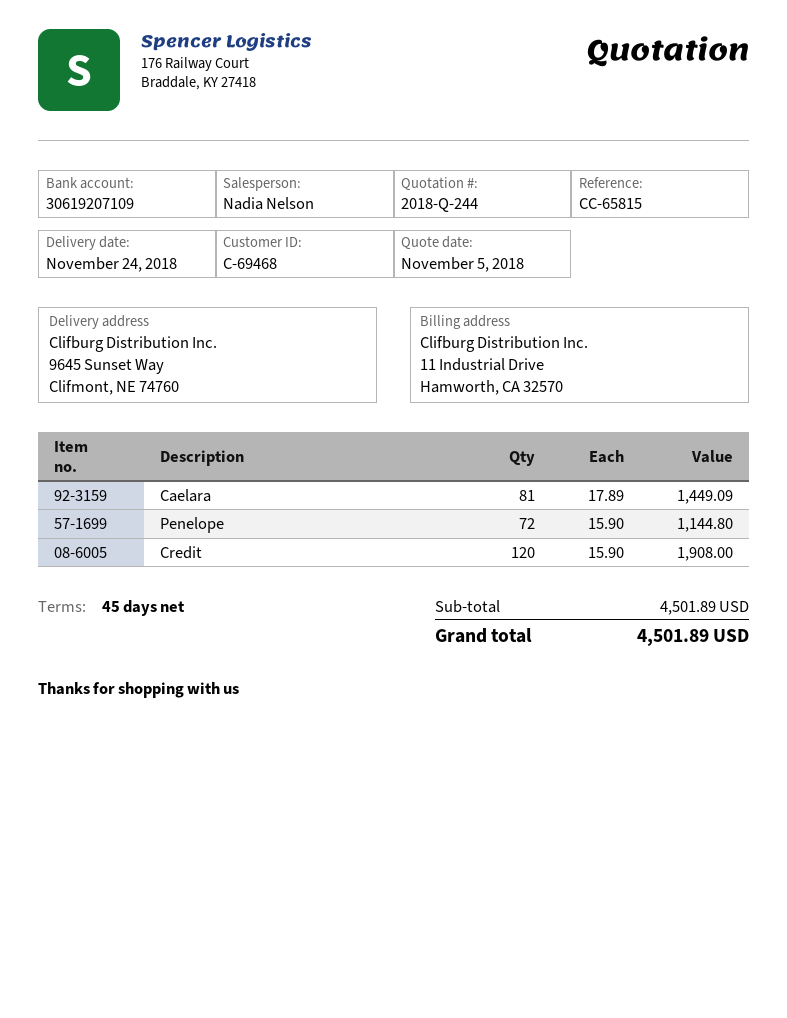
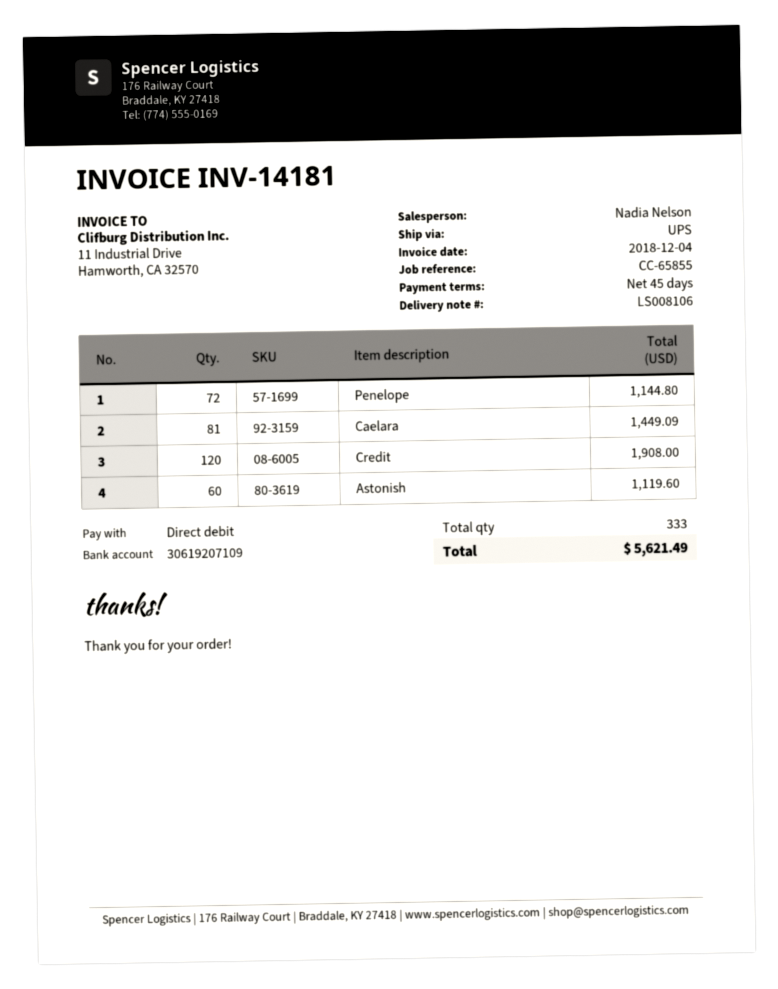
reference: CC-65815 -> CC-65855
Astonish: none -> 60 for 1119.60
total: 4501.89 -> 5621.49

